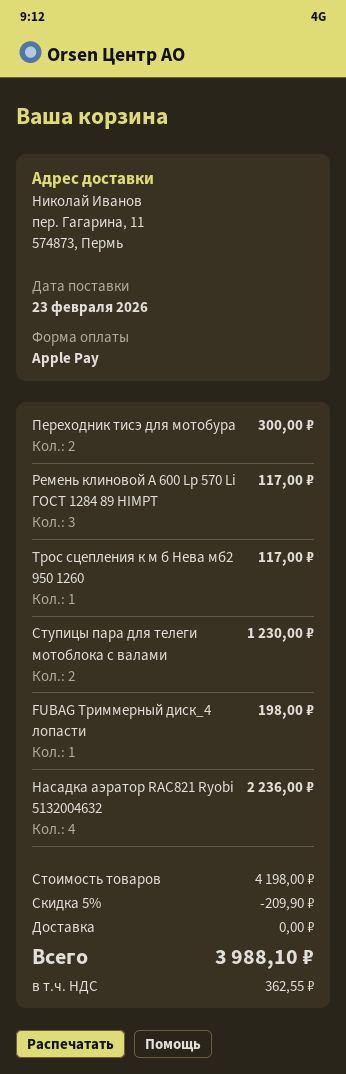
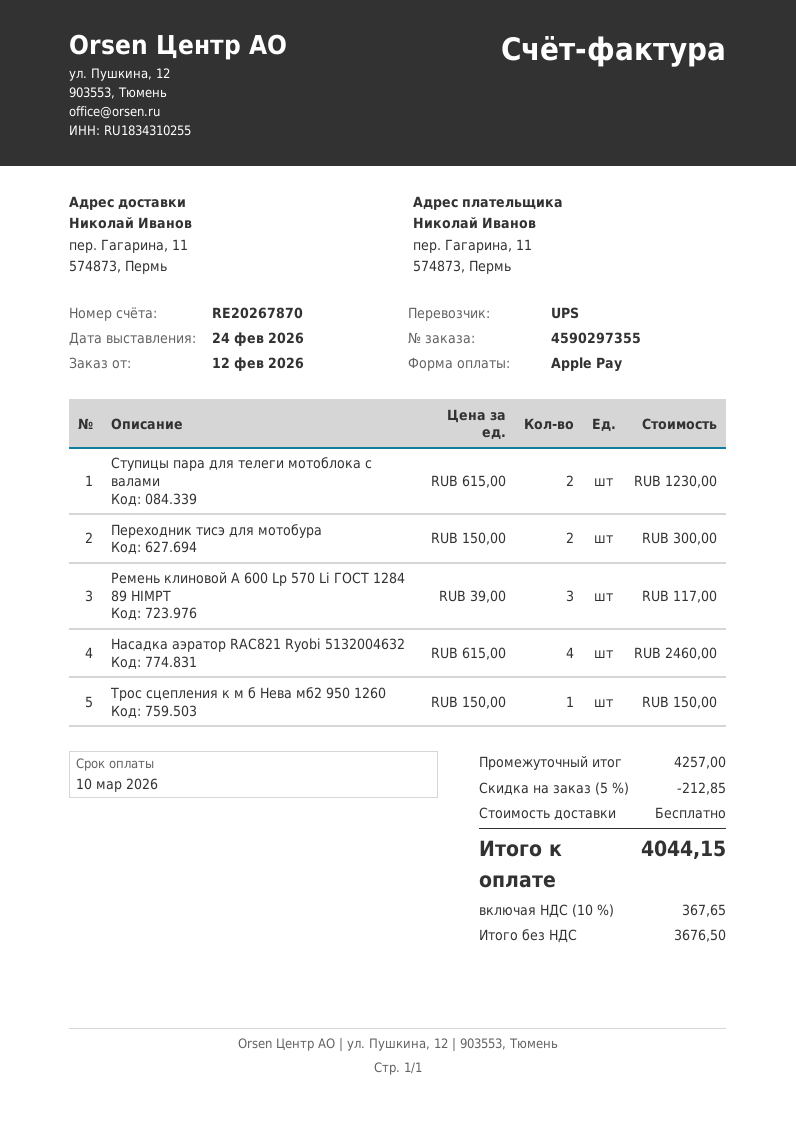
Трос сцепления к м б Нева мб2 950 1260: 1 for 117.00 -> 1 for 150.00
FUBAG Триммерный диск_4 лопасти: 1 for 198.00 -> none
Насадка аэратор RAC821 Ryobi 5132004632: 4 for 2236.00 -> 4 for 2460.00
subtotal: 4198.00 -> 4257.00
discount: 5% = 209.90 -> 5% = 212.85
tax: 362.55 -> 367.65
total: 3988.10 -> 4044.15

